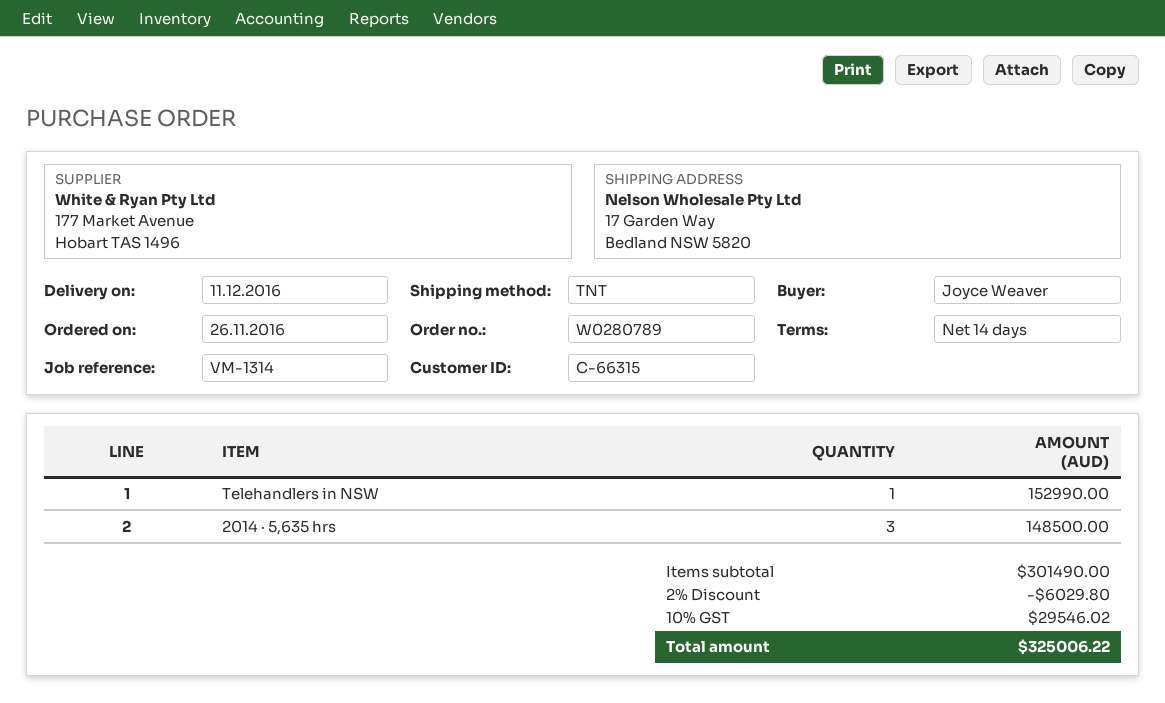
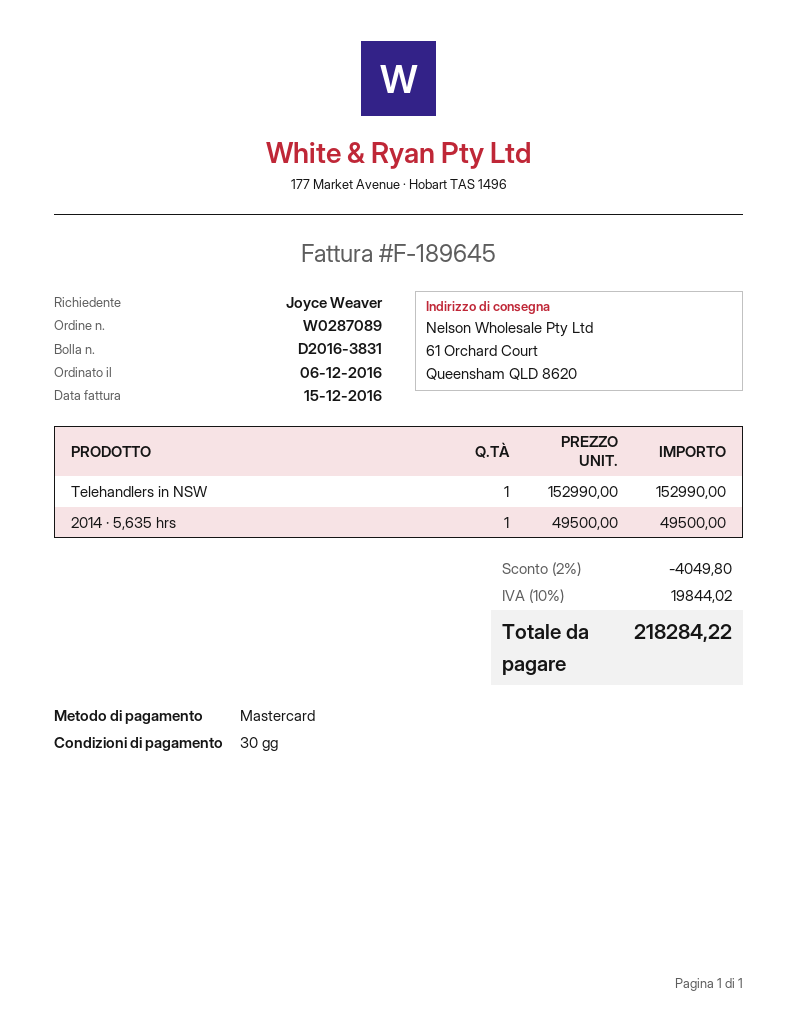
order number: W0280789 -> W0287089
order date: 2016-11-26 -> 2016-12-06
payment terms: 14 days -> 30 days
ship to: 17 Garden Way, Bedland NSW 5820 -> 61 Orchard Court, Queensham QLD 8620
2014 · 5,635 hrs: 3 for 148500.00 -> 1 for 49500.00
discount: 2% = 6029.80 -> 2% = 4049.80
tax: 10% = 29546.02 -> 10% = 19844.02
total: 325006.22 -> 218284.22

